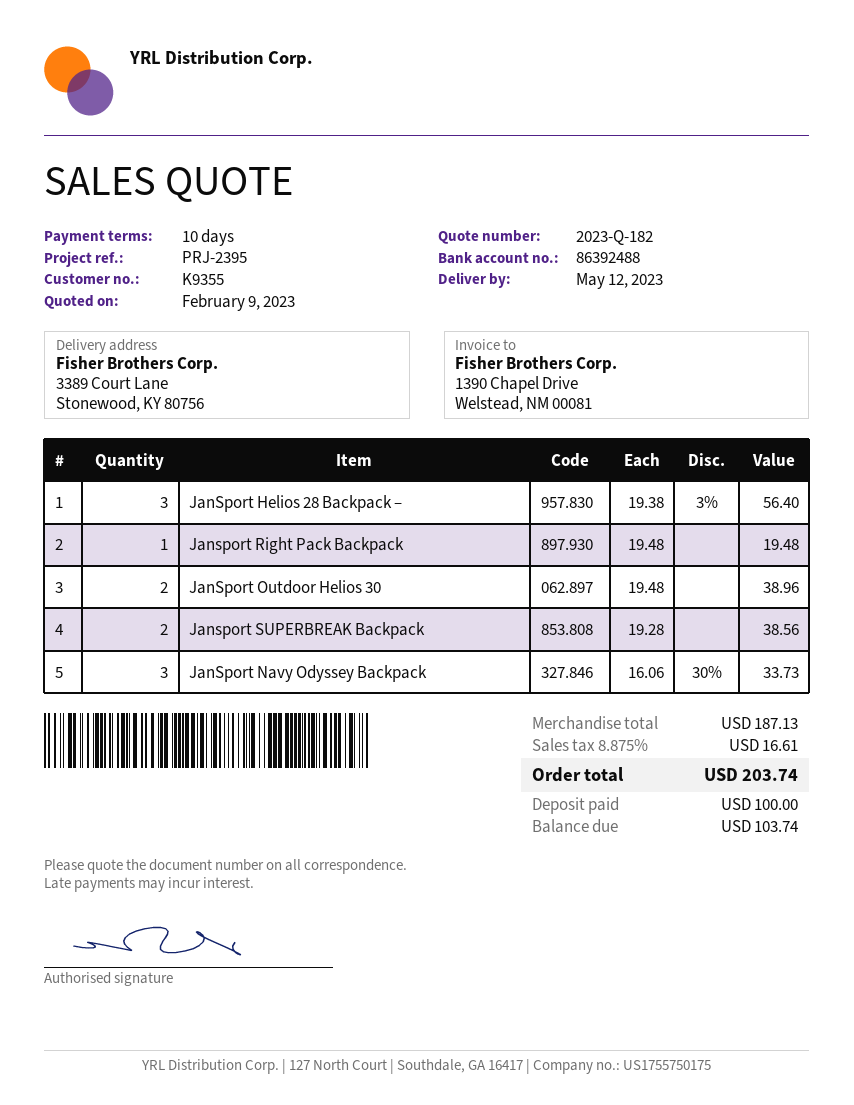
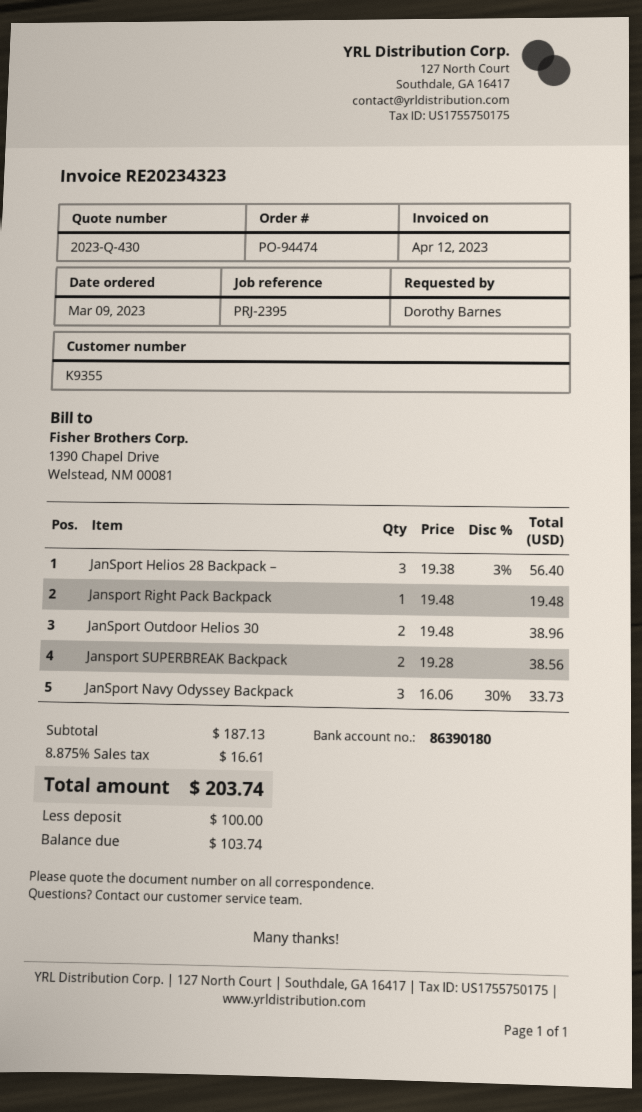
quote number: 2023-Q-182 -> 2023-Q-430
bank account: 86392488 -> 86390180

